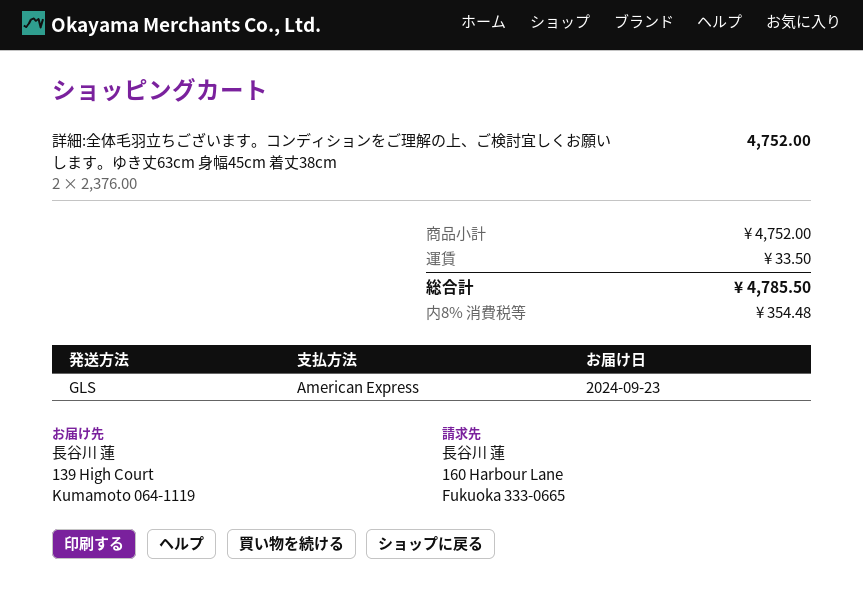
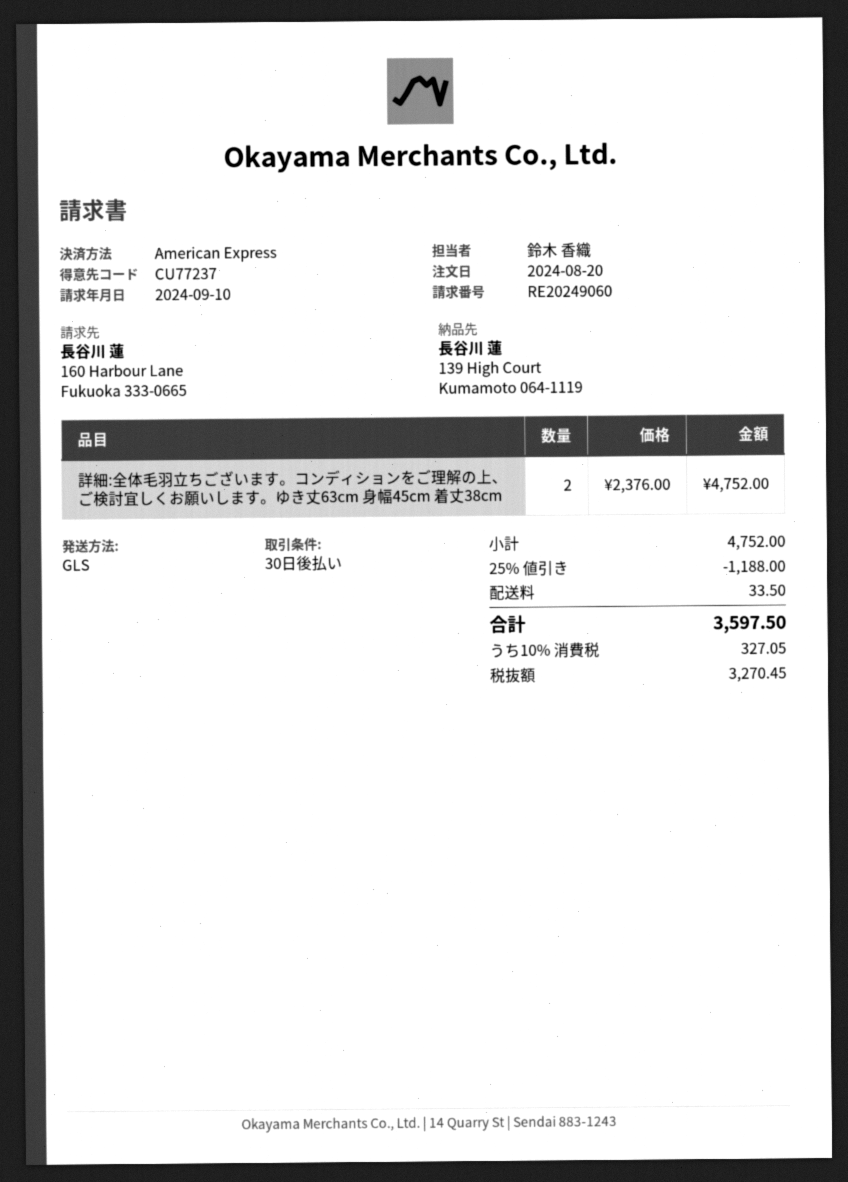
discount: none -> 25% = 1188.00
tax: 8% = 354.48 -> 10% = 327.05
total: 4785.50 -> 3597.50

